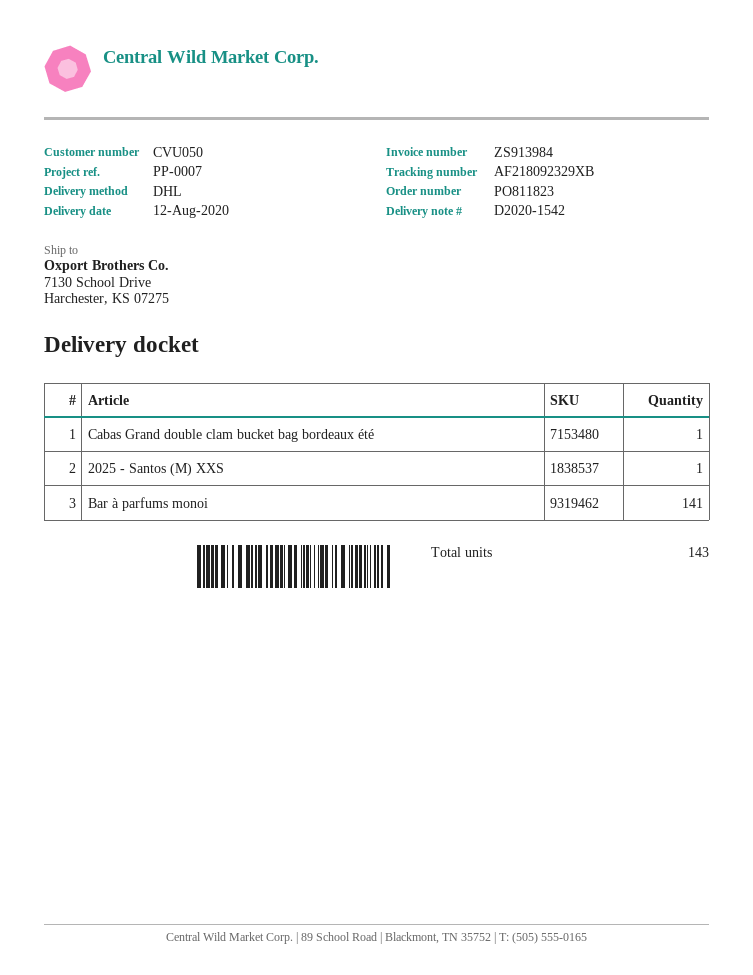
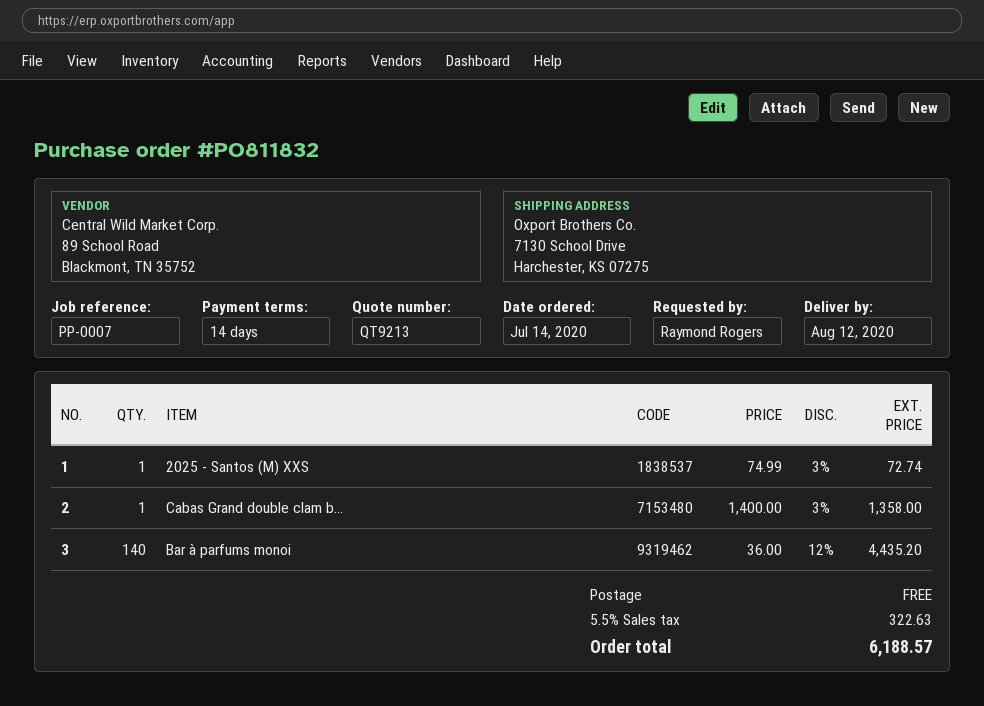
order number: PO811823 -> PO811832
Bar à parfums monoi: 141 -> 140

